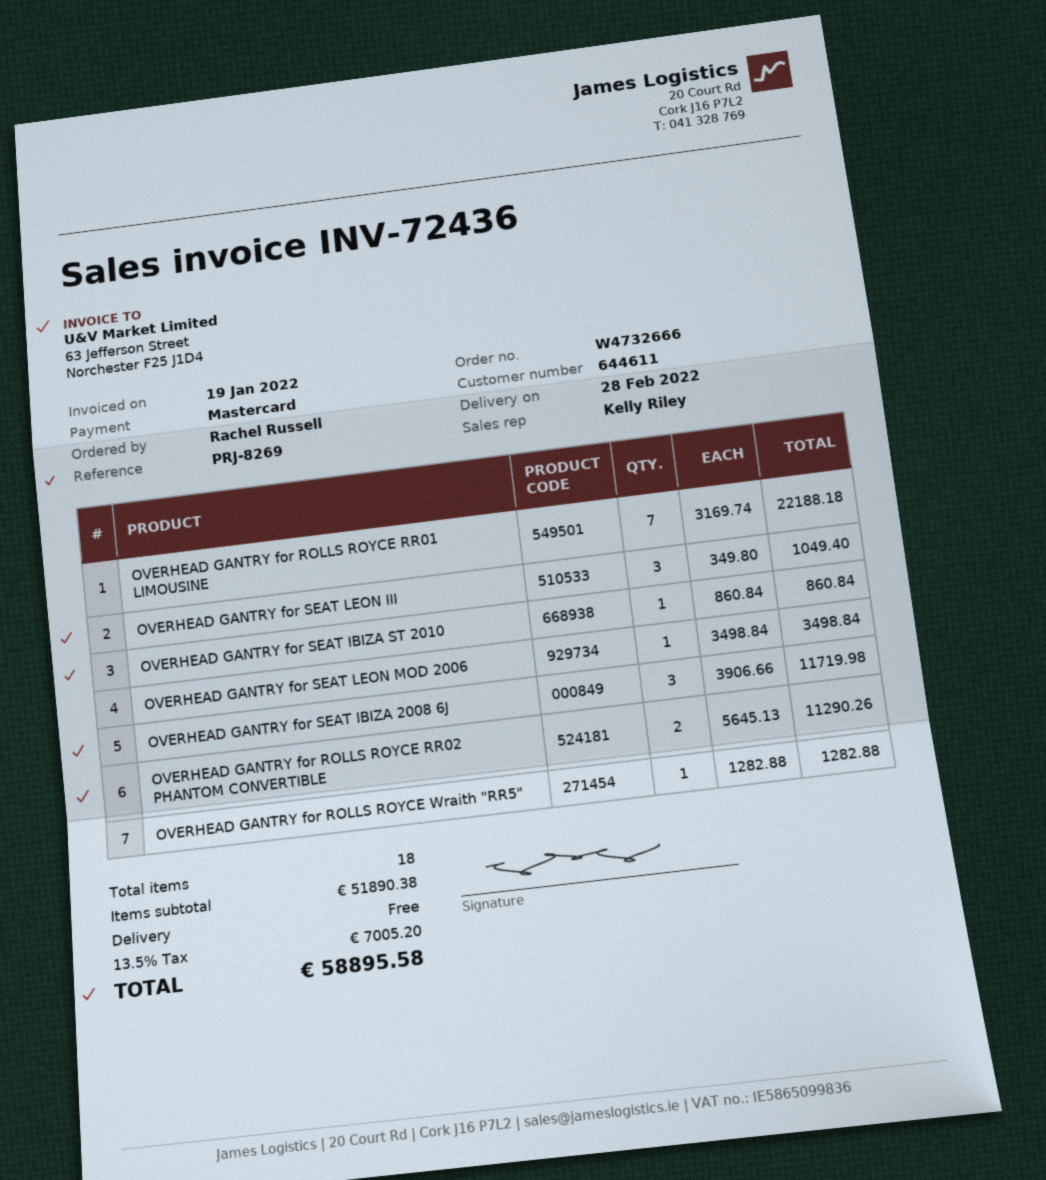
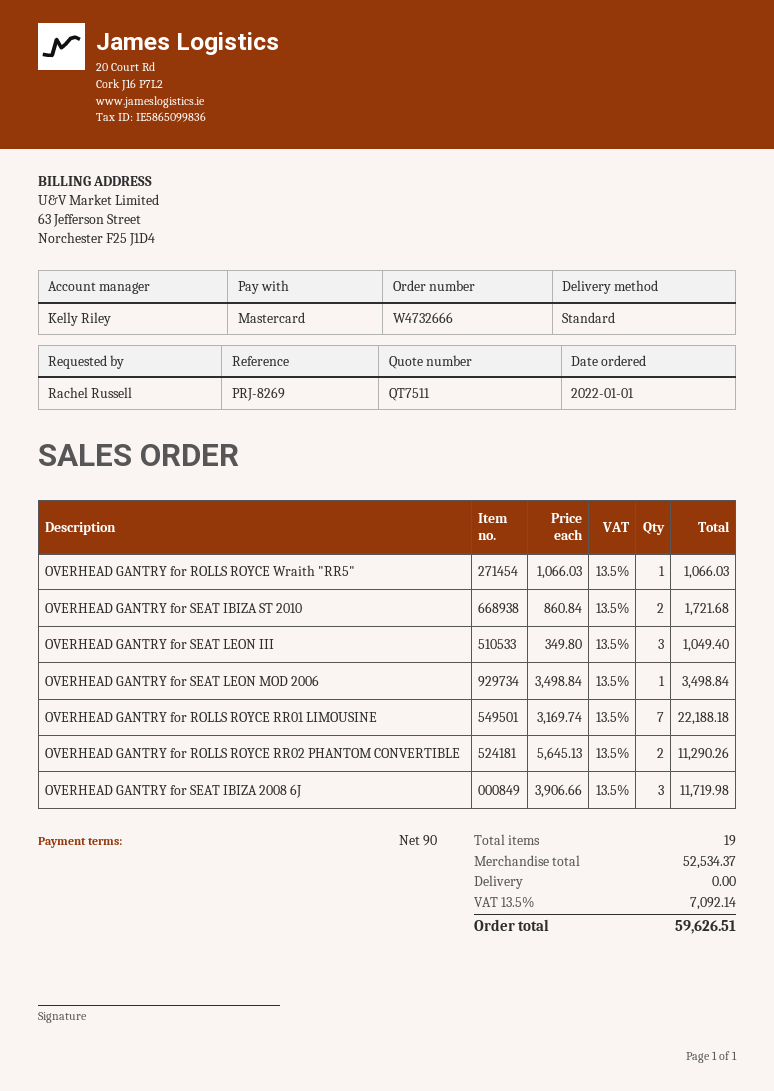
OVERHEAD GANTRY for SEAT IBIZA ST 2010: 1 x 860.84 = 860.84 -> 2 x 860.84 = 1721.68
OVERHEAD GANTRY for ROLLS ROYCE Wraith "RR5": 1 x 1282.88 = 1282.88 -> 1 x 1066.03 = 1066.03
total quantity: 18 -> 19
subtotal: 51890.38 -> 52534.37
tax: 13.5% = 7005.20 -> 13.5% = 7092.14
total: 58895.58 -> 59626.51

